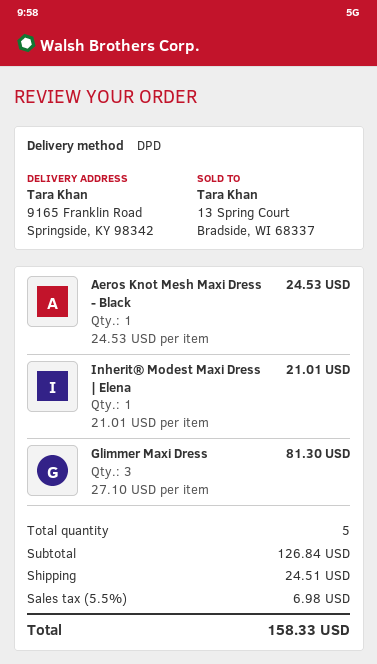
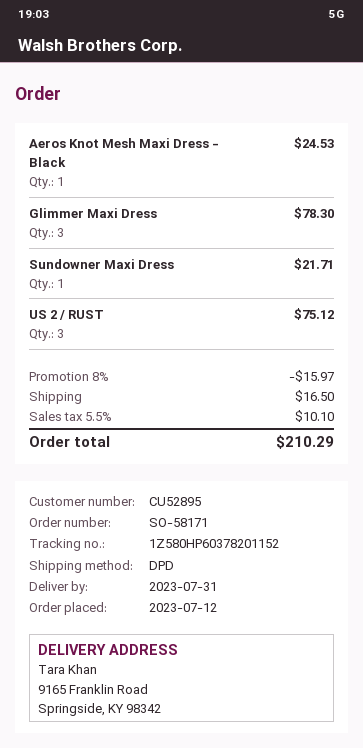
Inherit® Modest Maxi Dress | Elena: 1 for 21.01 -> none
Glimmer Maxi Dress: 3 for 81.30 -> 3 for 78.30
Sundowner Maxi Dress: none -> 1 for 21.71
US 2 / RUST: none -> 3 for 75.12
discount: none -> 8% = 15.97
shipping: 24.51 -> 16.50
tax: 5.5% = 6.98 -> 5.5% = 10.10
total: 158.33 -> 210.29

